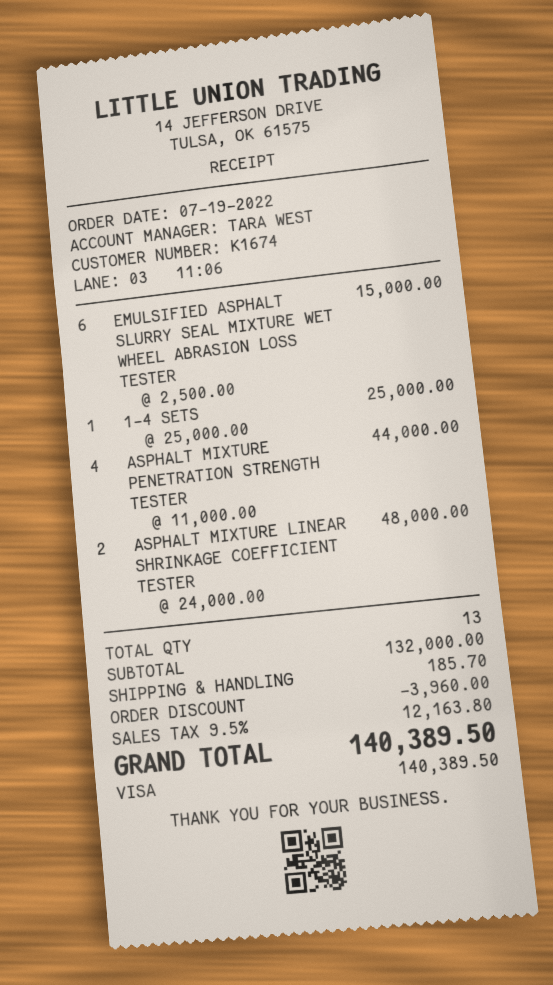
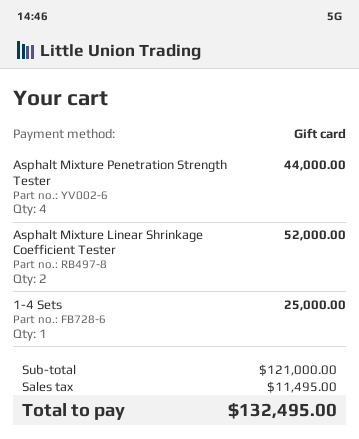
payment method: Visa -> gift card
EMULSIFIED ASPHALT SLURRY SEAL MIXTURE WET WHEEL ABRASION LOSS TESTER: 6 for 15000.00 -> none
ASPHALT MIXTURE LINEAR SHRINKAGE COEFFICIENT TESTER: 2 for 48000.00 -> 2 for 52000.00
subtotal: 132000.00 -> 121000.00
discount: 3960.00 -> none
shipping: 185.70 -> none
tax: 12163.80 -> 11495.00
total: 140389.50 -> 132495.00

